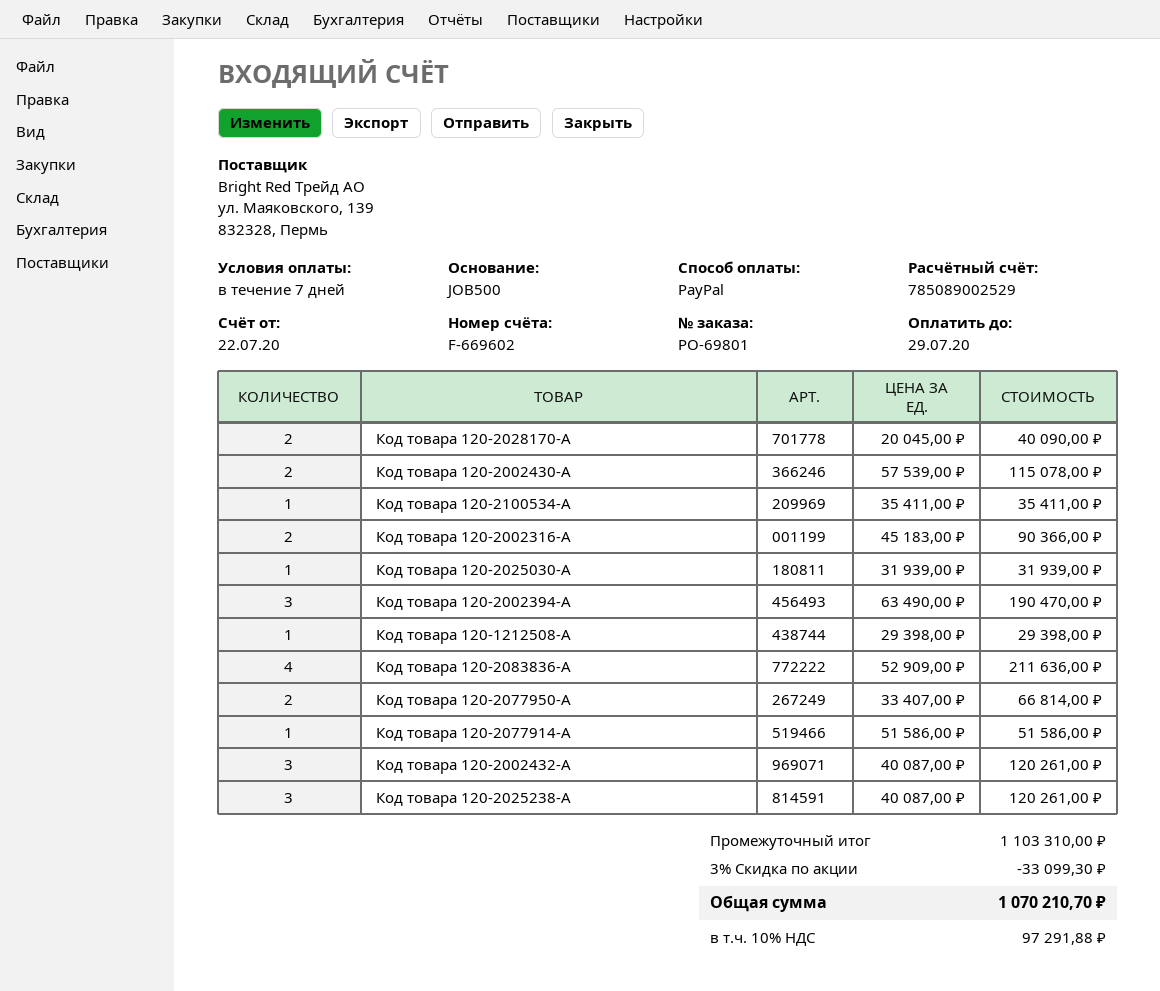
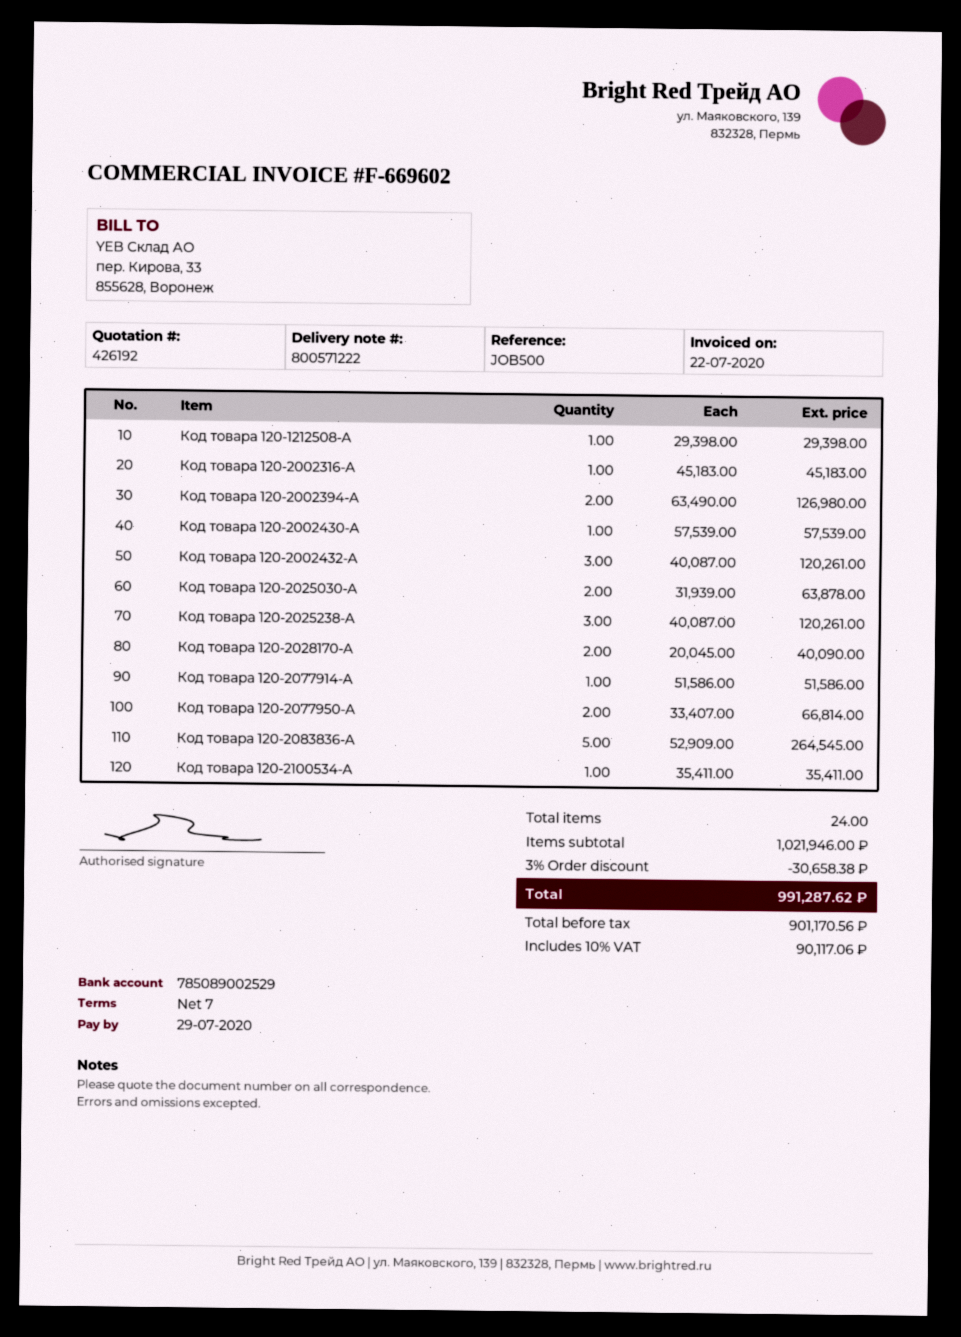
Код товара 120-2002430-A: 2 x 57539.00 = 115078.00 -> 1 x 57539.00 = 57539.00
Код товара 120-2002316-A: 2 x 45183.00 = 90366.00 -> 1 x 45183.00 = 45183.00
Код товара 120-2025030-A: 1 x 31939.00 = 31939.00 -> 2 x 31939.00 = 63878.00
Код товара 120-2002394-A: 3 x 63490.00 = 190470.00 -> 2 x 63490.00 = 126980.00
Код товара 120-2083836-A: 4 x 52909.00 = 211636.00 -> 5 x 52909.00 = 264545.00
subtotal: 1103310.00 -> 1021946.00
discount: 3% = 33099.30 -> 3% = 30658.38
tax: 10% = 97291.88 -> 10% = 90117.06
total: 1070210.70 -> 991287.62

